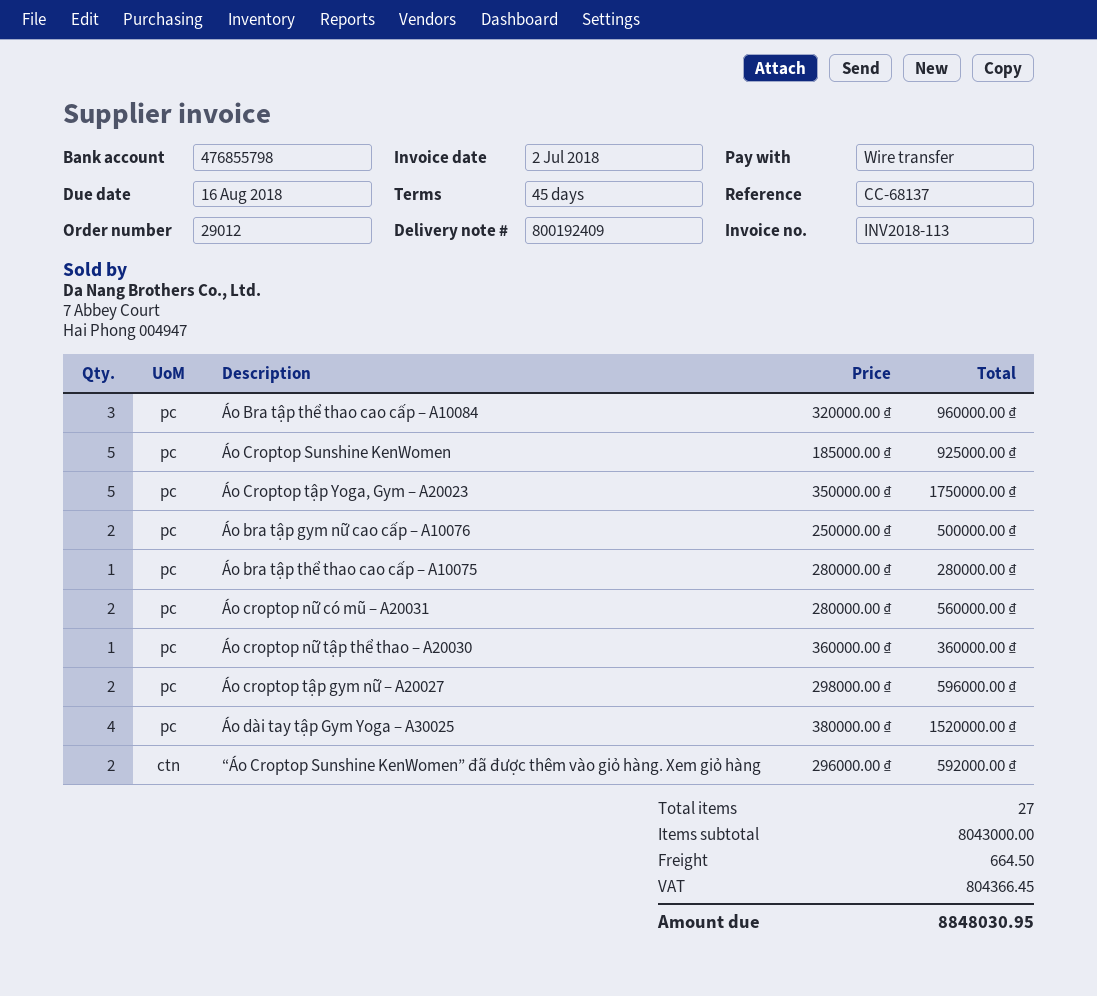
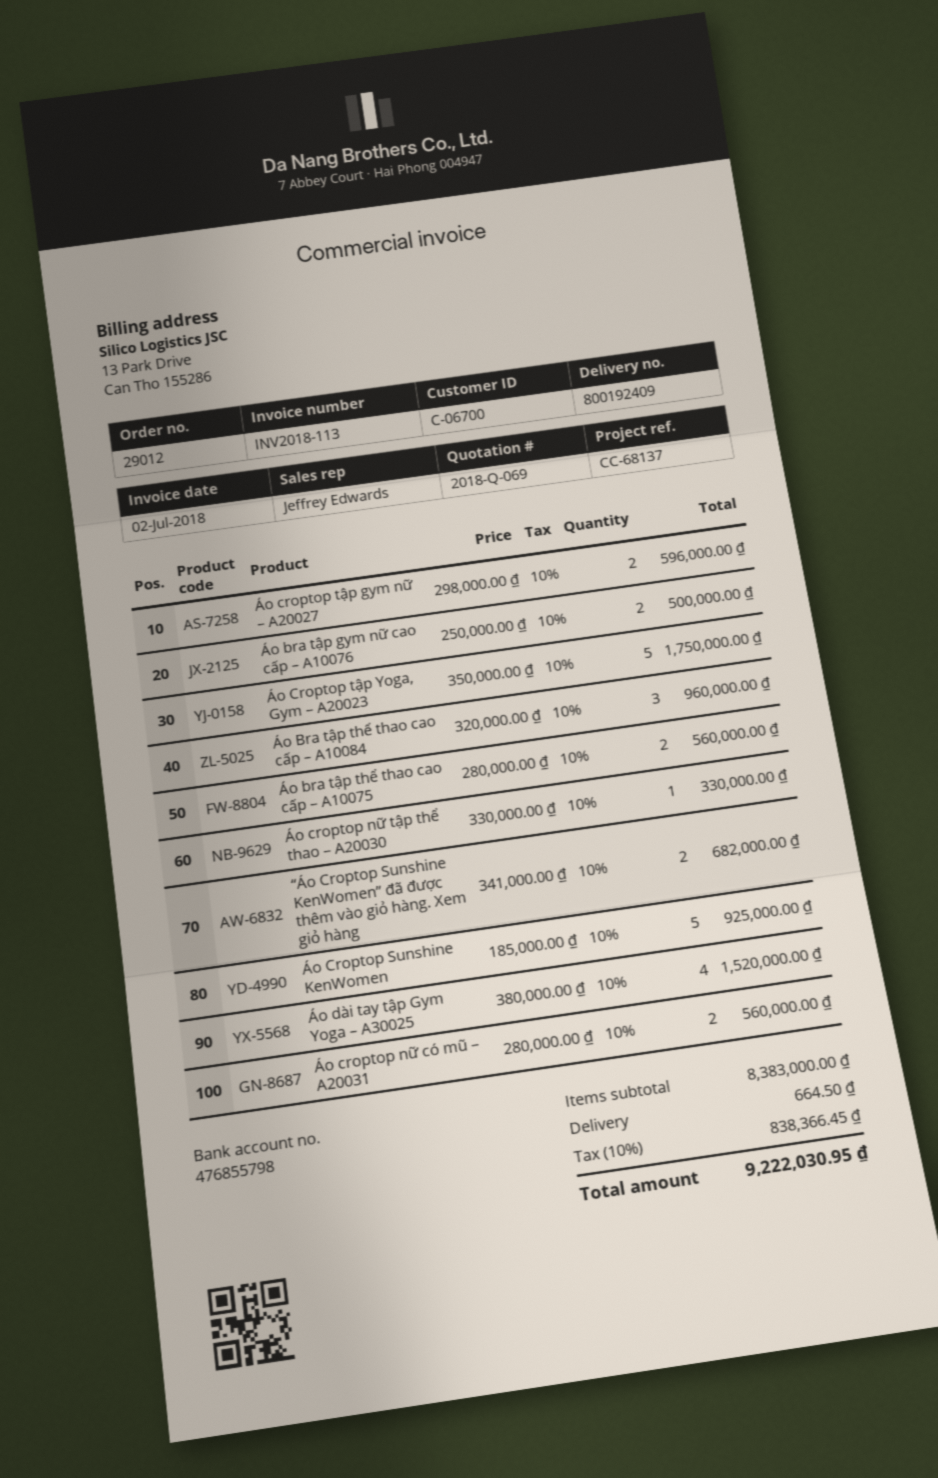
Áo bra tập thể thao cao cấp – A10075: 1 x 280000.00 = 280000.00 -> 2 x 280000.00 = 560000.00
Áo croptop nữ tập thể thao – A20030: 1 x 360000.00 = 360000.00 -> 1 x 330000.00 = 330000.00
“Áo Croptop Sunshine KenWomen” đã được thêm vào giỏ hàng. Xem giỏ hàng: 2 x 296000.00 = 592000.00 -> 2 x 341000.00 = 682000.00
subtotal: 8043000.00 -> 8383000.00
tax: 804366.45 -> 838366.45
total: 8848030.95 -> 9222030.95

